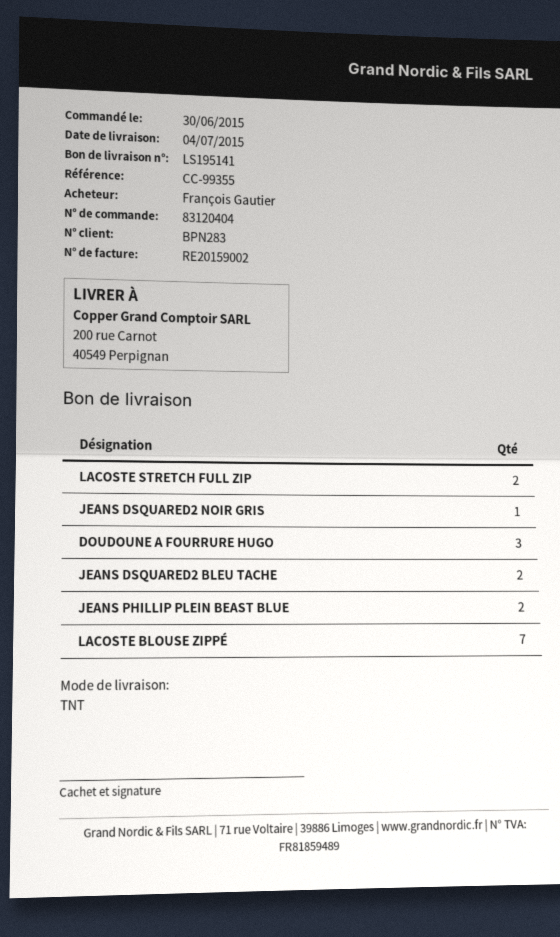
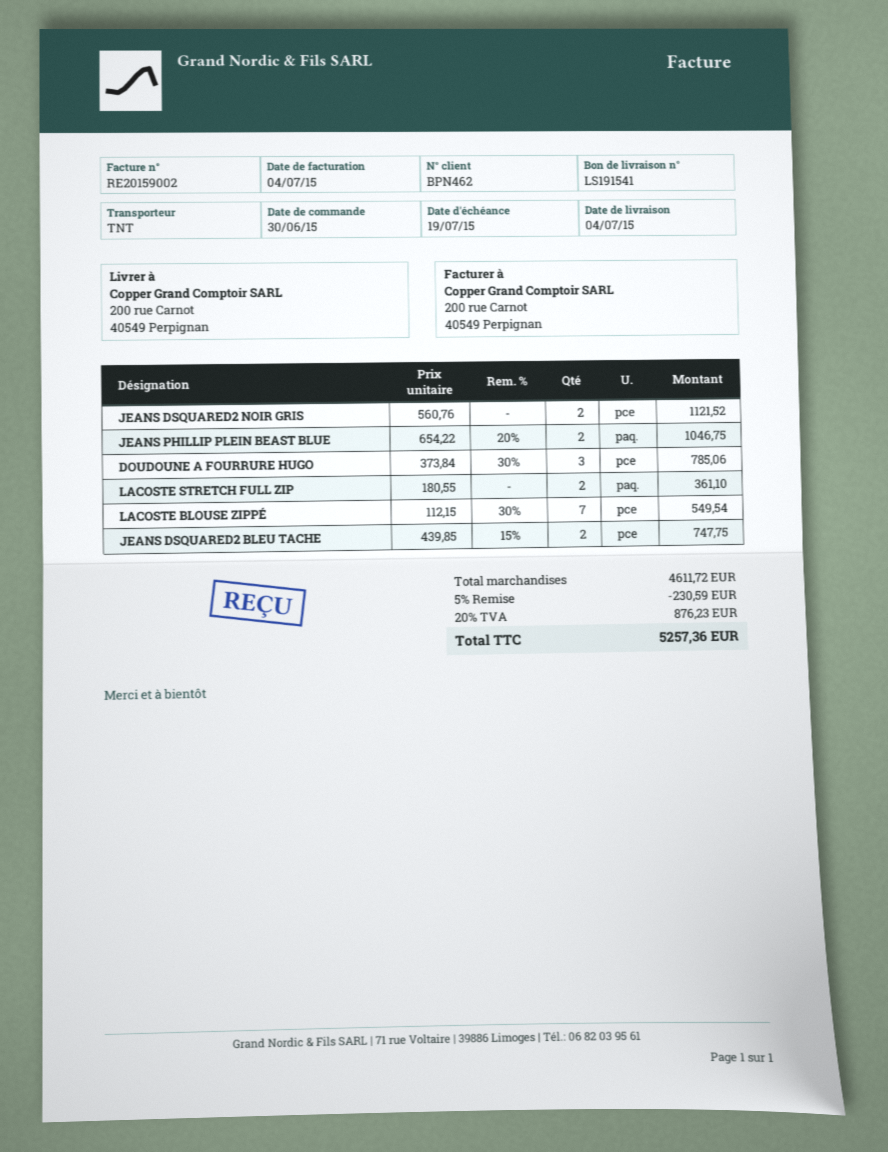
delivery note number: LS195141 -> LS191541
customer number: BPN283 -> BPN462
JEANS DSQUARED2 NOIR GRIS: 1 -> 2

